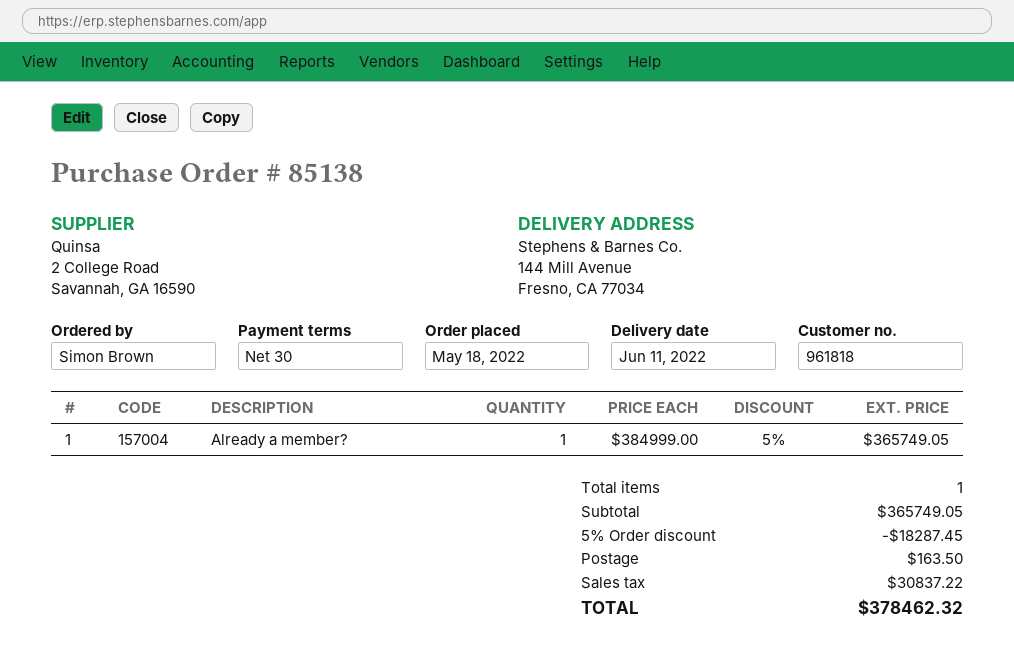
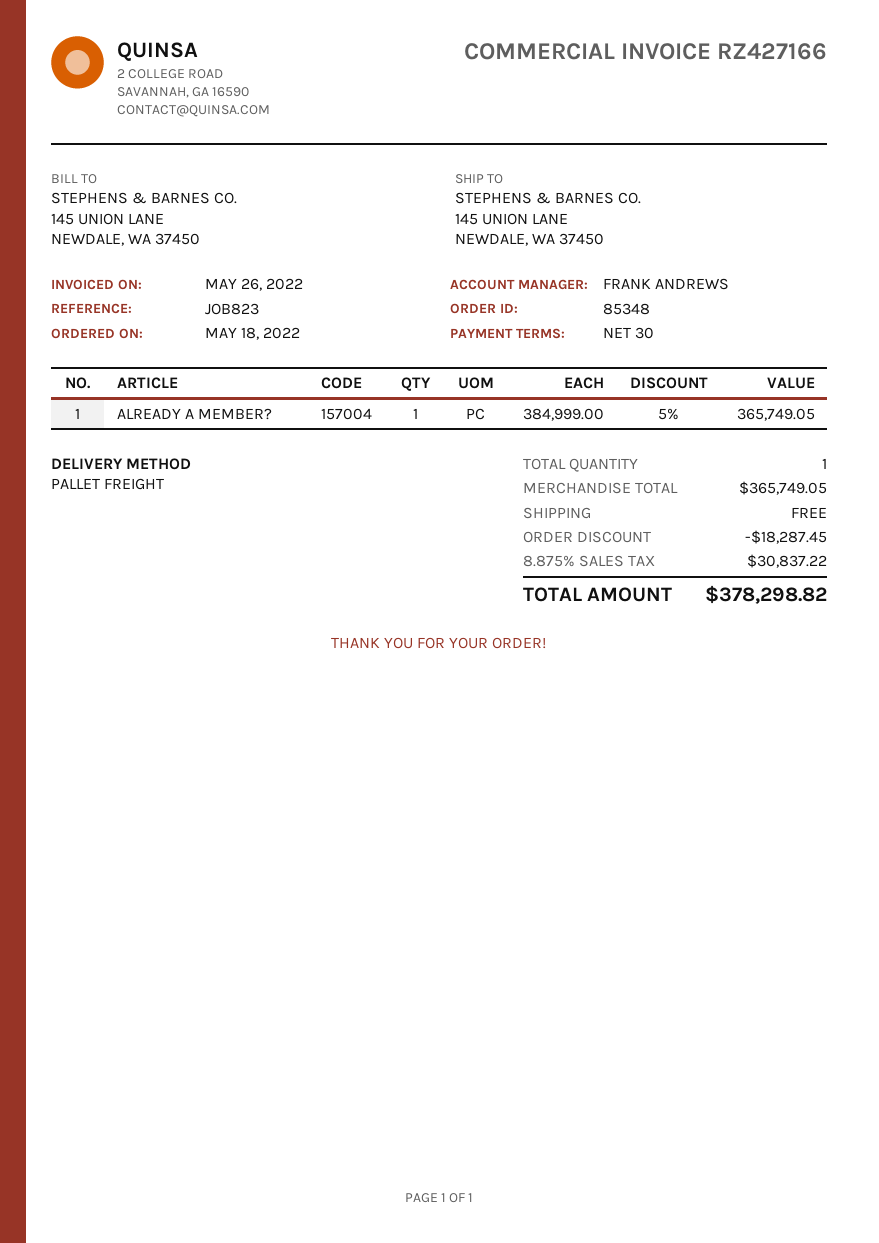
order number: 85138 -> 85348
ship to: 144 Mill Avenue, Fresno, CA 77034 -> 145 UNION LANE, NEWDALE, WA 37450
shipping: 163.50 -> 0.00
total: 378462.32 -> 378298.82

